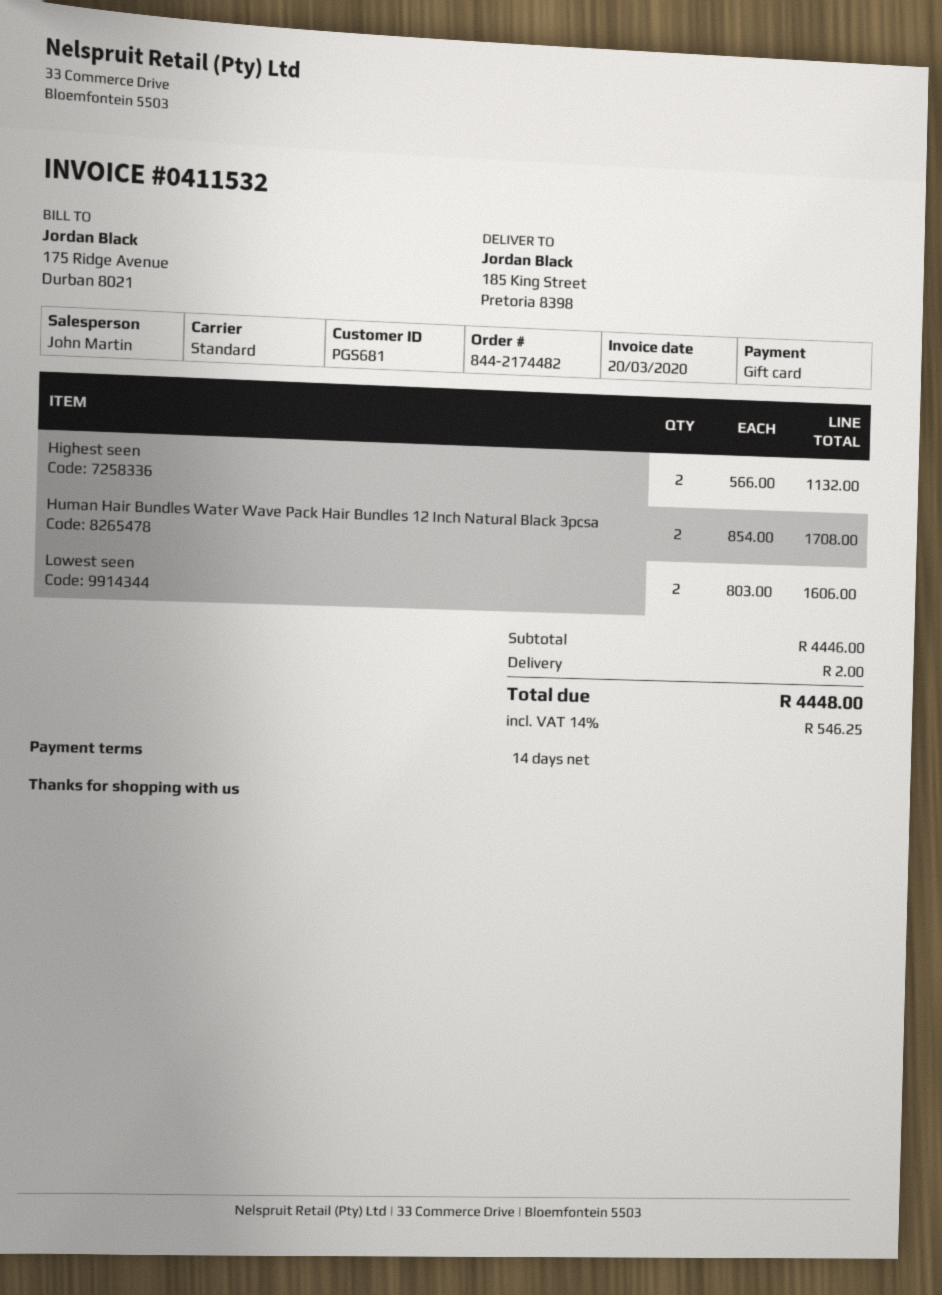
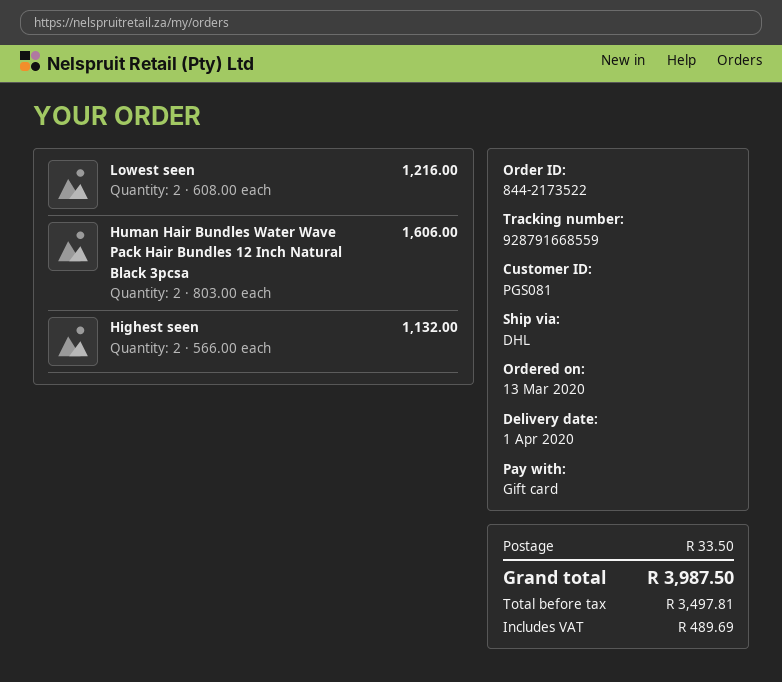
order number: 844-2174482 -> 844-2173522
customer number: PGS681 -> PGS081
shipping method: standard -> DHL
Human Hair Bundles Water Wave Pack Hair Bundles 12 Inch Natural Black 3pcsa: 2 x 854.00 = 1708.00 -> 2 x 803.00 = 1606.00
Lowest seen: 2 x 803.00 = 1606.00 -> 2 x 608.00 = 1216.00
shipping: 2.00 -> 33.50
tax: 546.25 -> 489.69
total: 4448.00 -> 3987.50

